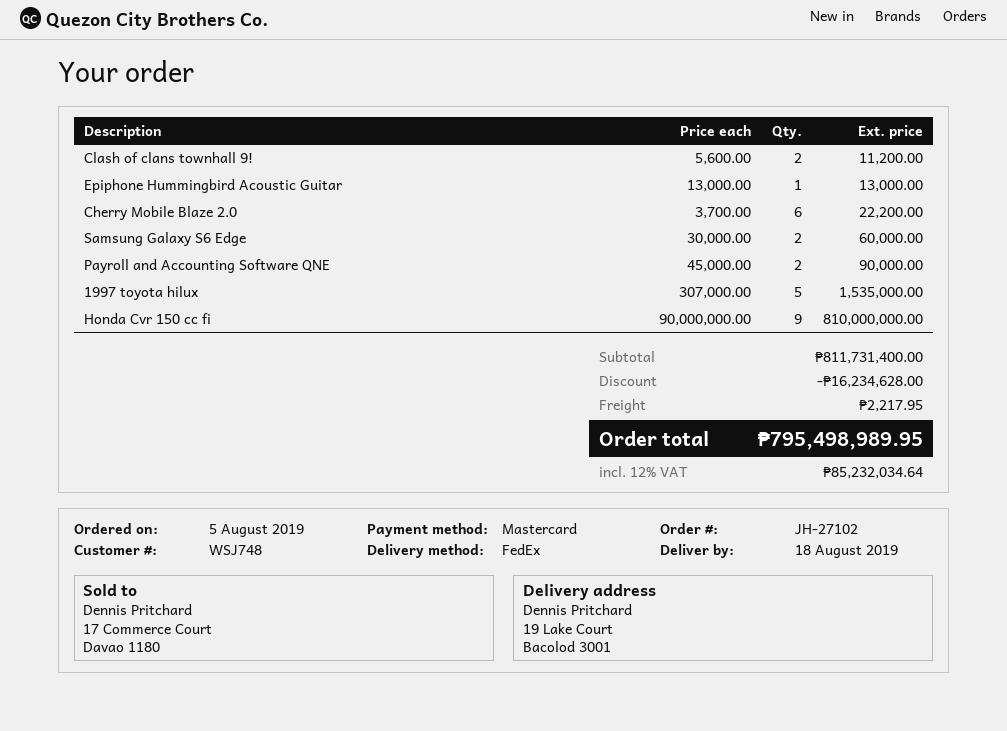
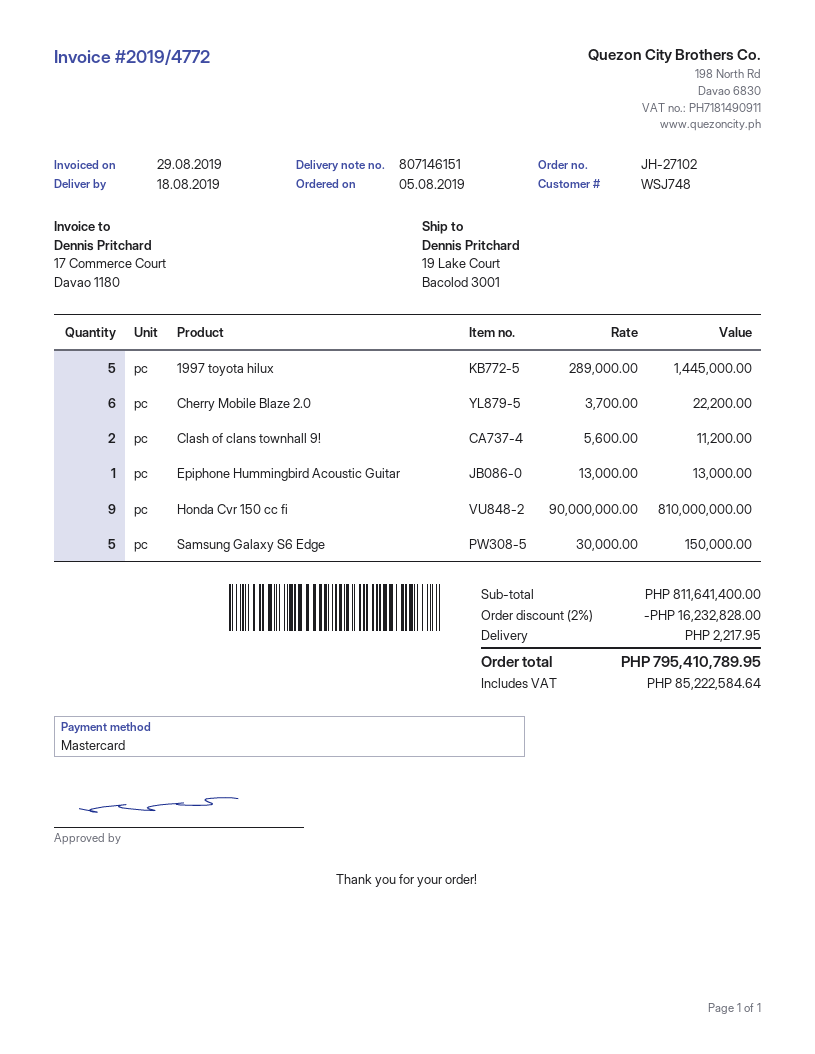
Samsung Galaxy S6 Edge: 2 x 30000.00 = 60000.00 -> 5 x 30000.00 = 150000.00
Payroll and Accounting Software QNE: 2 x 45000.00 = 90000.00 -> none
1997 toyota hilux: 5 x 307000.00 = 1535000.00 -> 5 x 289000.00 = 1445000.00
subtotal: 811731400.00 -> 811641400.00
discount: 16234628.00 -> 16232828.00
tax: 85232034.64 -> 85222584.64
total: 795498989.95 -> 795410789.95

